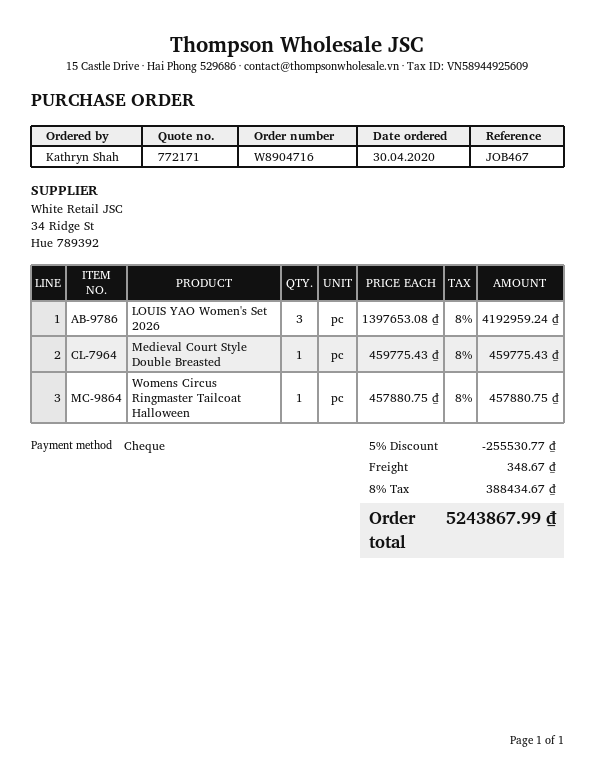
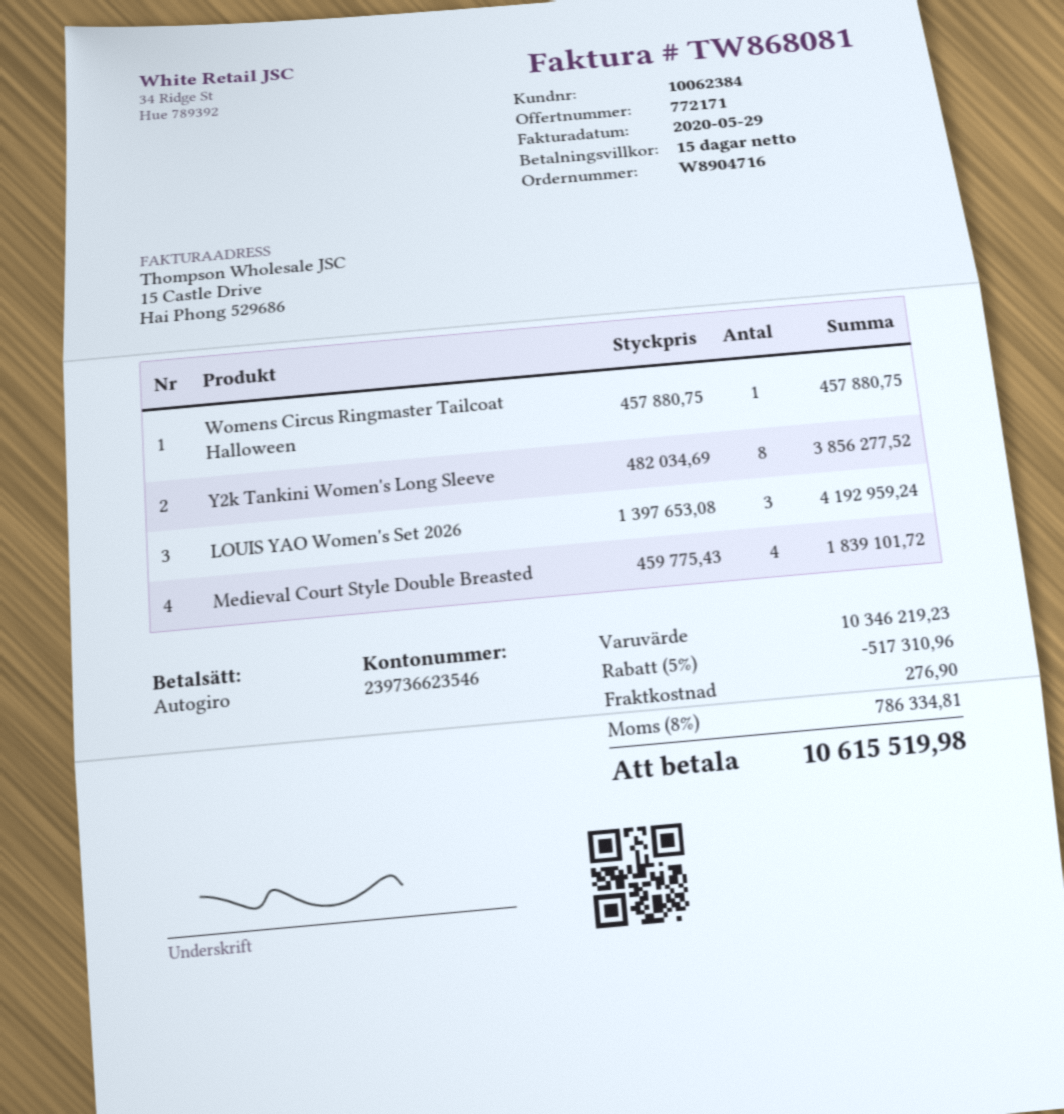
payment method: cheque -> direct debit
Medieval Court Style Double Breasted: 1 x 459775.43 = 459775.43 -> 4 x 459775.43 = 1839101.72
Y2k Tankini Women's Long Sleeve: none -> 8 x 482034.69 = 3856277.52
discount: 5% = 255530.77 -> 5% = 517310.96
shipping: 348.67 -> 276.90
tax: 8% = 388434.67 -> 8% = 786334.81
total: 5243867.99 -> 10615519.98

